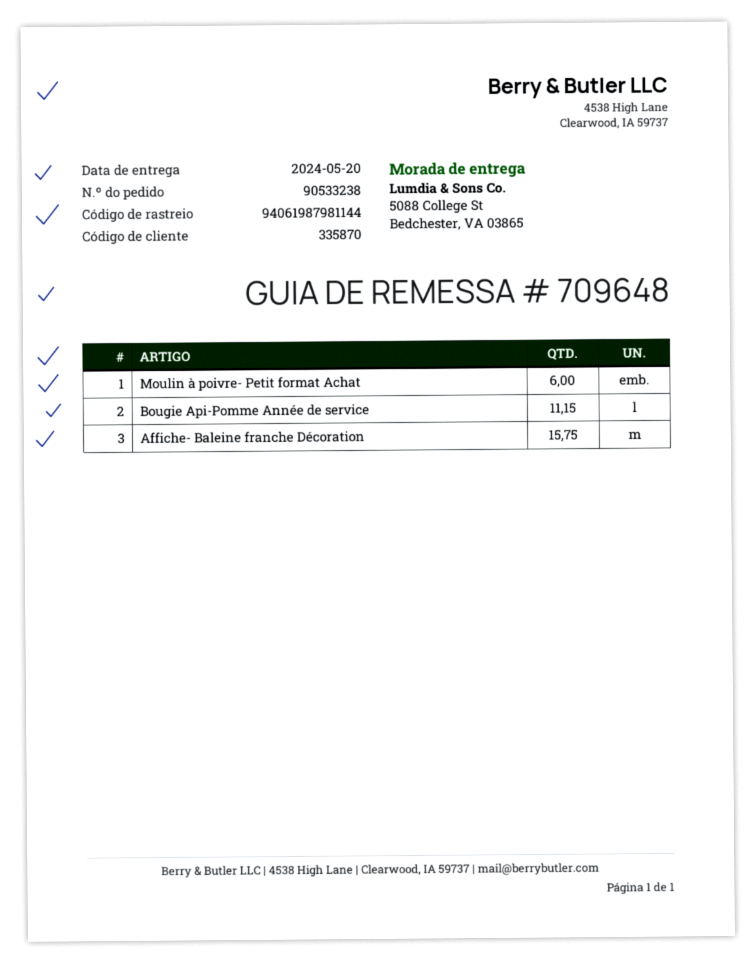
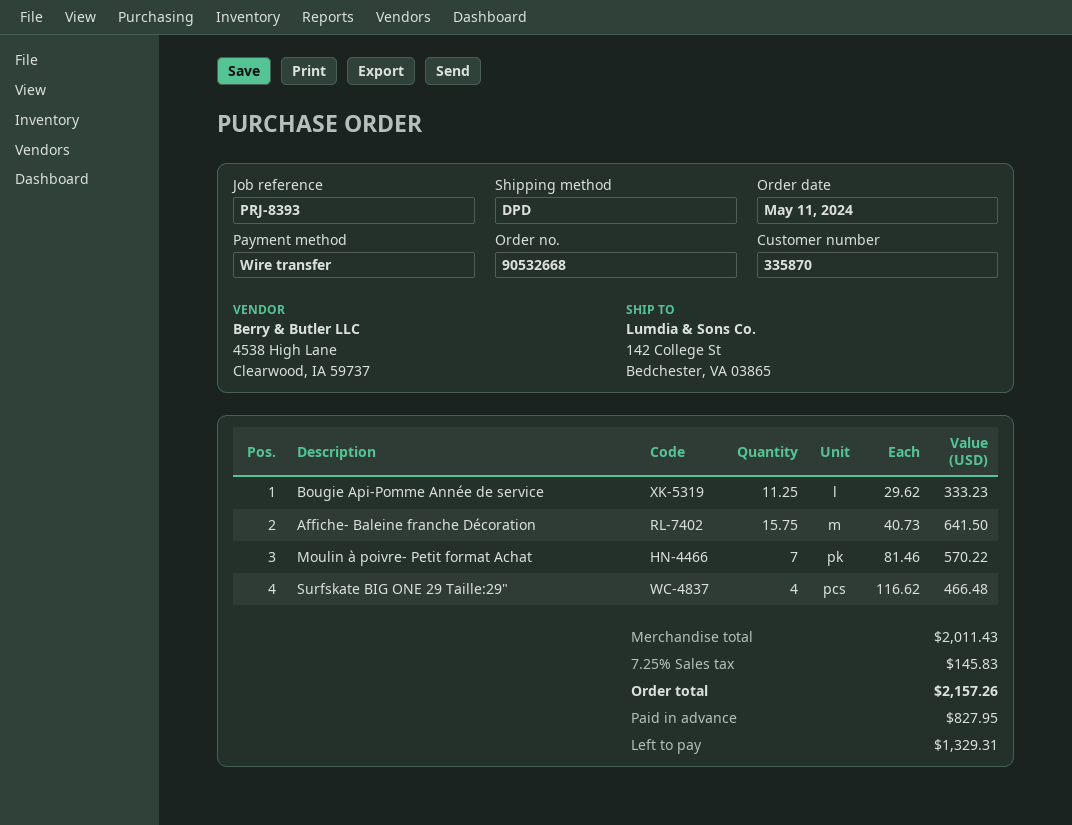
order number: 90533238 -> 90532668
ship to: 5088 College St, Bedchester, VA 03865 -> 142 College St, Bedchester, VA 03865
Moulin à poivre- Petit format Achat: 6 -> 7
Bougie Api-Pomme Année de service: 11.15 -> 11.25
Surfskate BIG ONE 29 Taille:29": none -> 4

